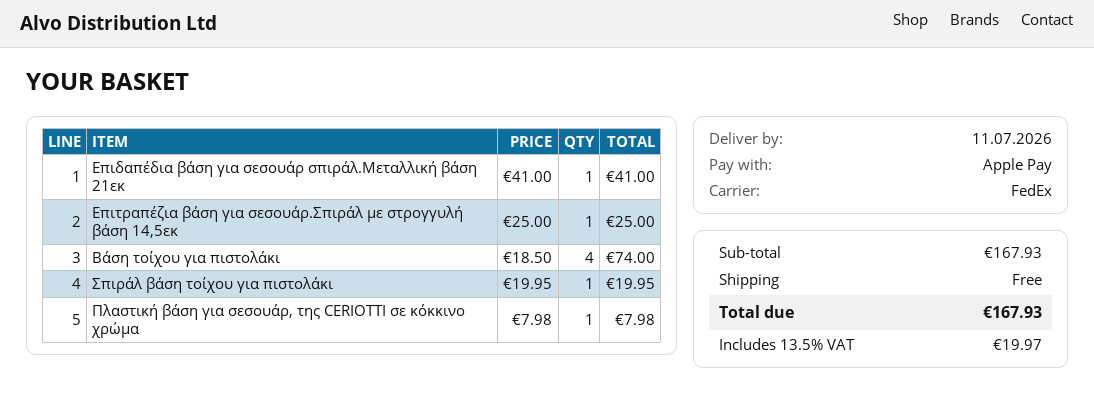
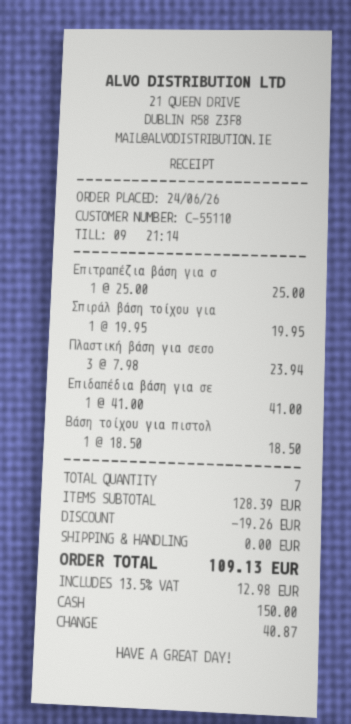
payment method: Apple Pay -> cash
Βάση τοίχου για πιστολάκι: 4 x 18.50 = 74.00 -> 1 x 18.50 = 18.50
Πλαστική βάση για σεσουάρ, της CERIOTTI σε κόκκινο χρώμα: 1 x 7.98 = 7.98 -> 3 x 7.98 = 23.94
subtotal: 167.93 -> 128.39
discount: none -> 19.26
tax: 13.5% = 19.97 -> 13.5% = 12.98
total: 167.93 -> 109.13

